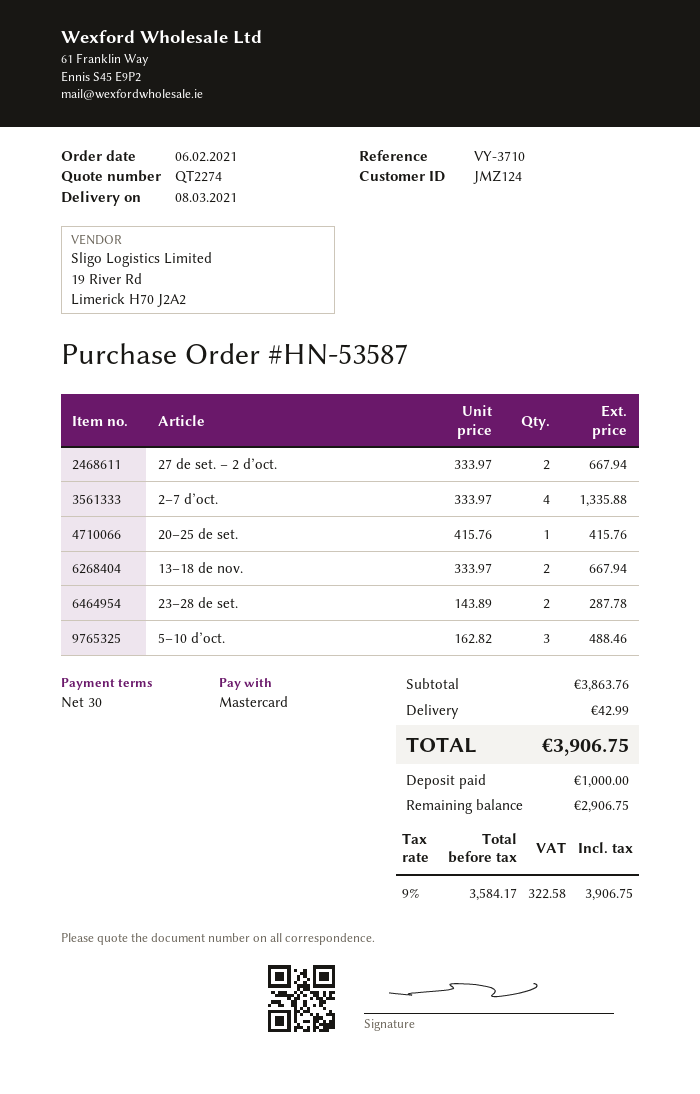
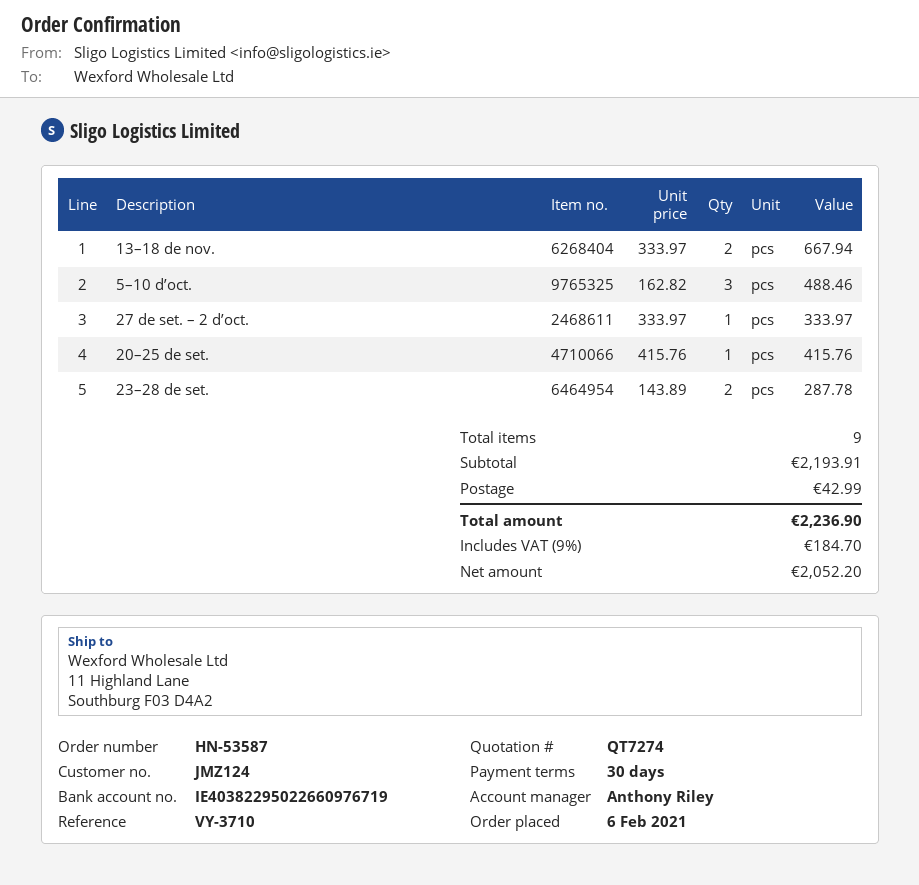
quote number: QT2274 -> QT7274
27 de set. – 2 d’oct.: 2 x 333.97 = 667.94 -> 1 x 333.97 = 333.97
2–7 d’oct.: 4 x 333.97 = 1335.88 -> none
subtotal: 3863.76 -> 2193.91
net: 3584.17 -> 2052.20
tax: 9% = 322.58 -> 9% = 184.70
total: 3906.75 -> 2236.90

